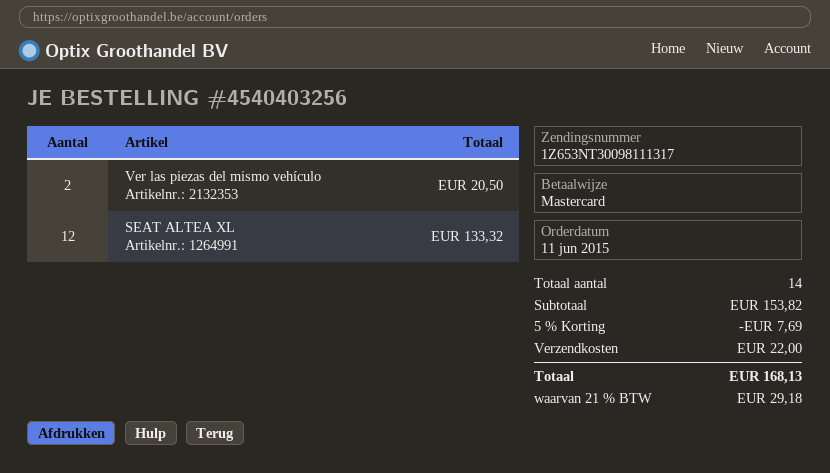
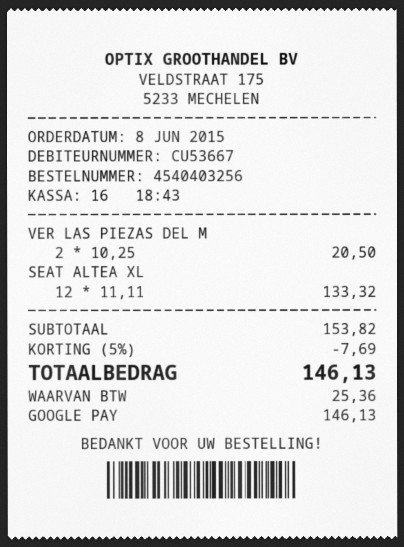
order date: 2015-06-11 -> 2015-06-08
payment method: Mastercard -> Google Pay
shipping: 22.00 -> none
tax: 29.18 -> 25.36
total: 168.13 -> 146.13

